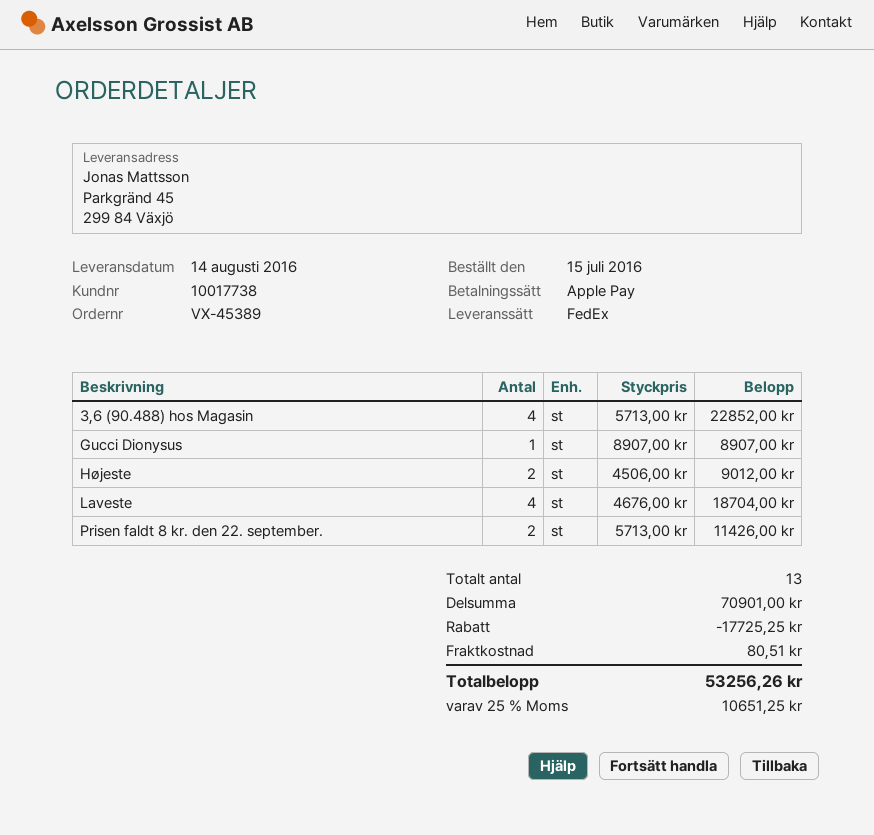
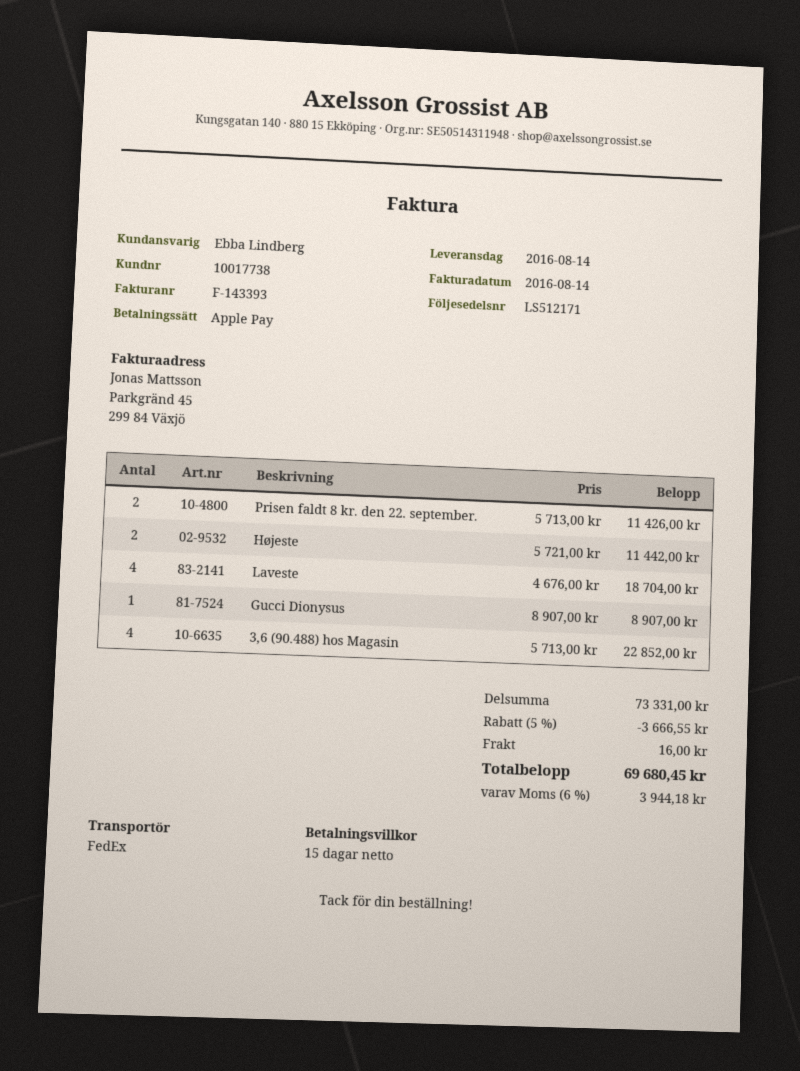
Højeste: 2 x 4506.00 = 9012.00 -> 2 x 5721.00 = 11442.00
subtotal: 70901.00 -> 73331.00
discount: 17725.25 -> 3666.55
shipping: 80.51 -> 16.00
tax: 25% = 10651.25 -> 6% = 3944.18
total: 53256.26 -> 69680.45

